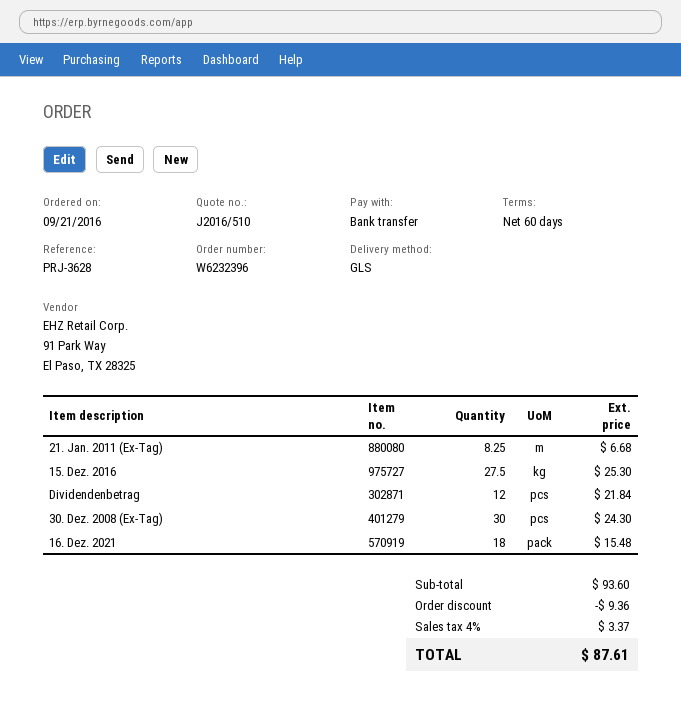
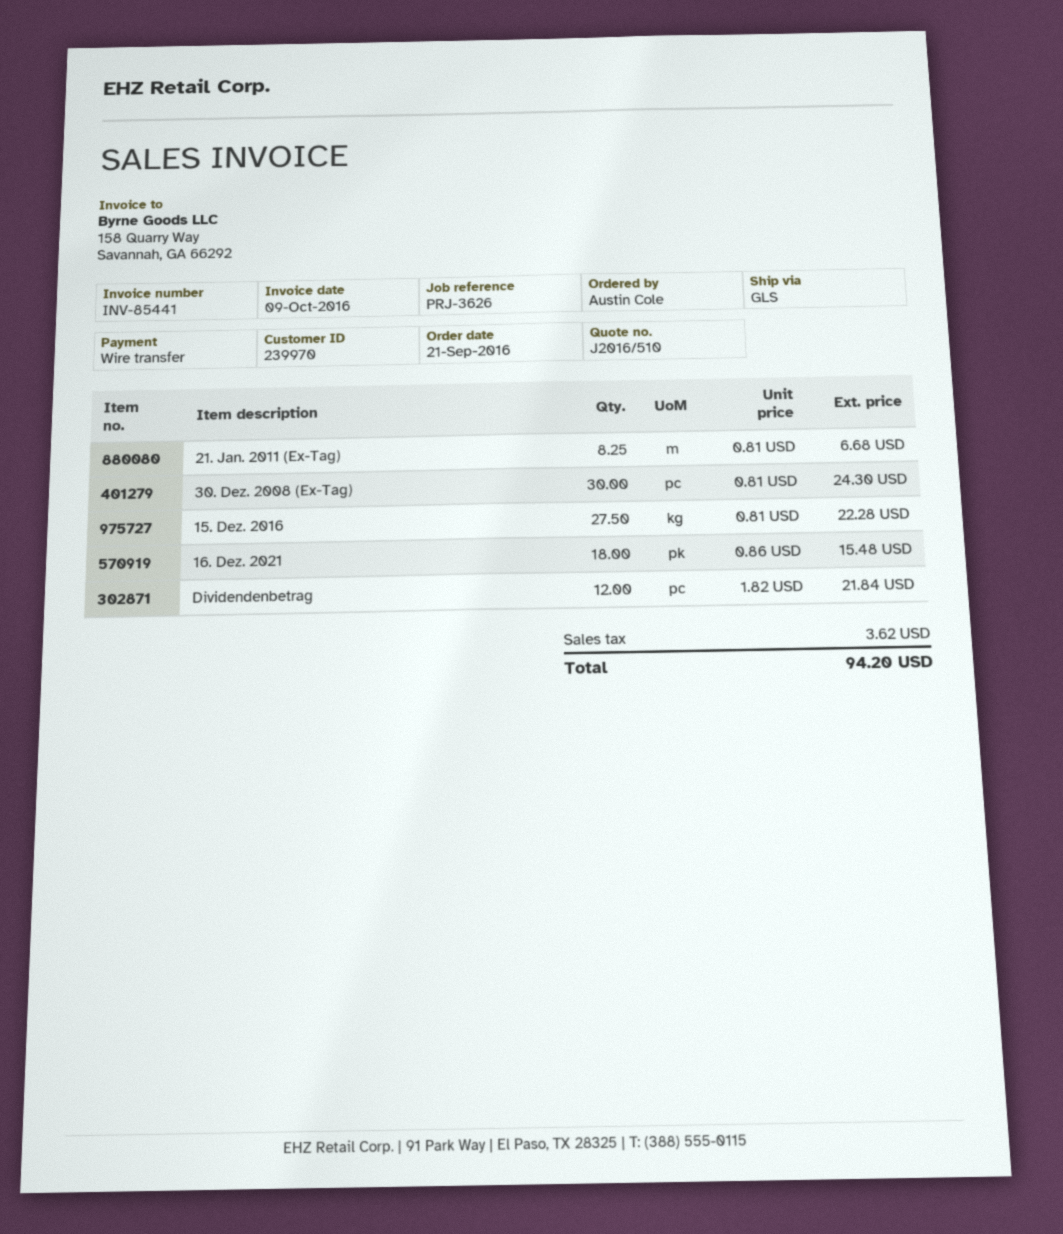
reference: PRJ-3628 -> PRJ-3626
15. Dez. 2016: 27.5 for 25.30 -> 27.5 for 22.28
discount: 9.36 -> none
tax: 3.37 -> 3.62
total: 87.61 -> 94.20

